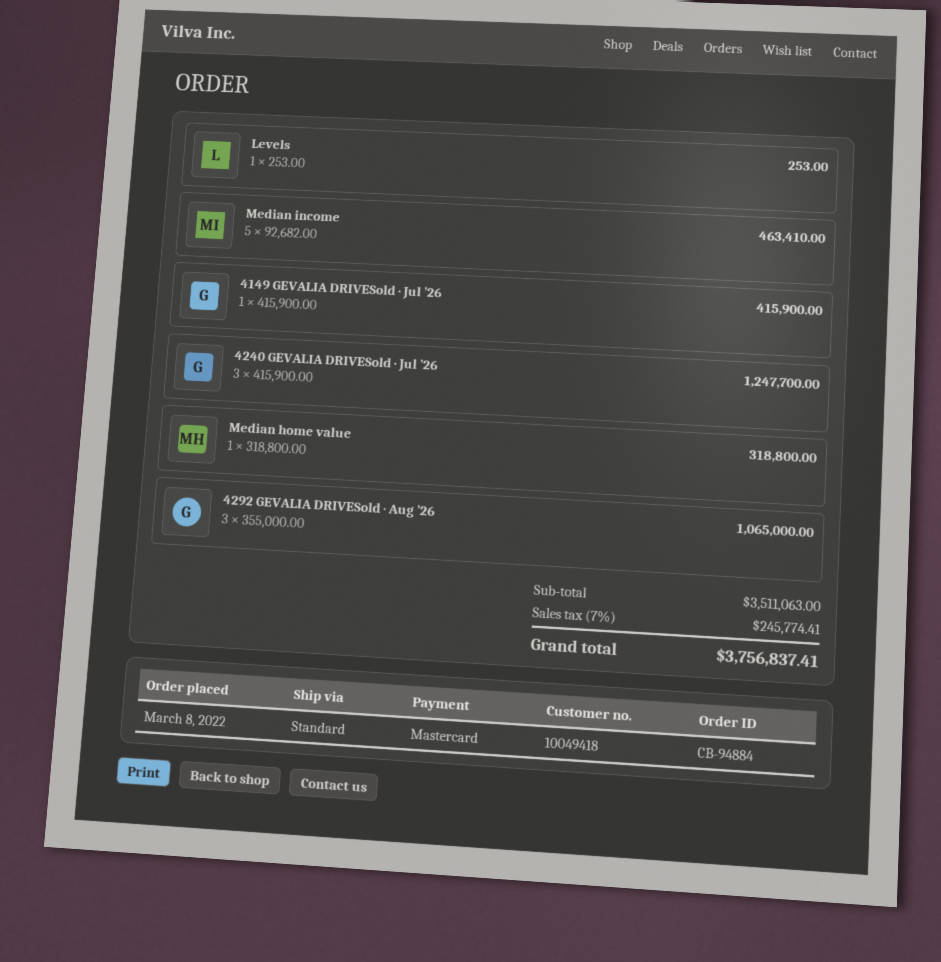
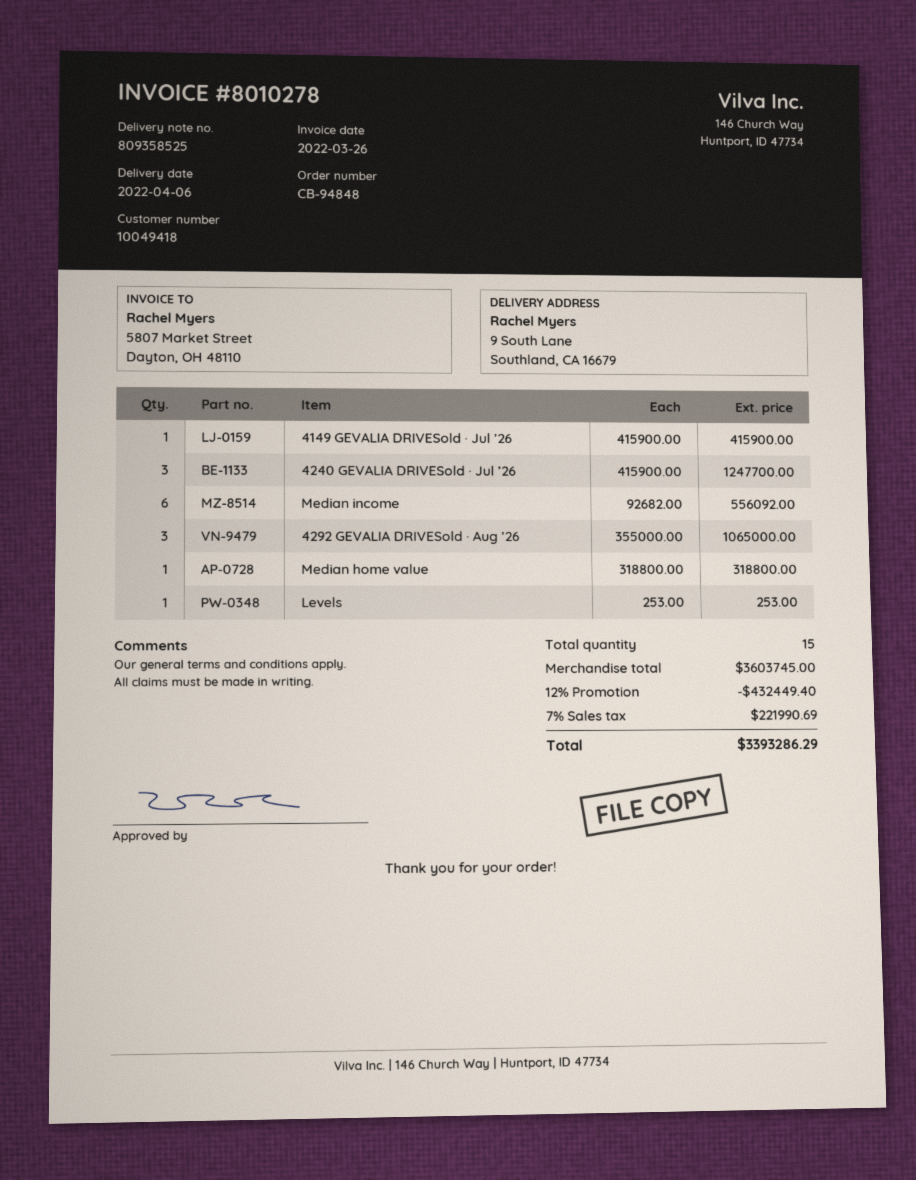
order number: CB-94884 -> CB-94848
Median income: 5 x 92682.00 = 463410.00 -> 6 x 92682.00 = 556092.00
subtotal: 3511063.00 -> 3603745.00
discount: none -> 12% = 432449.40
tax: 7% = 245774.41 -> 7% = 221990.69
total: 3756837.41 -> 3393286.29

